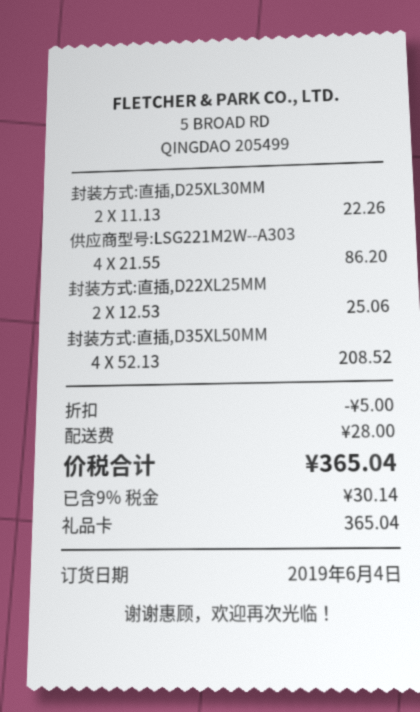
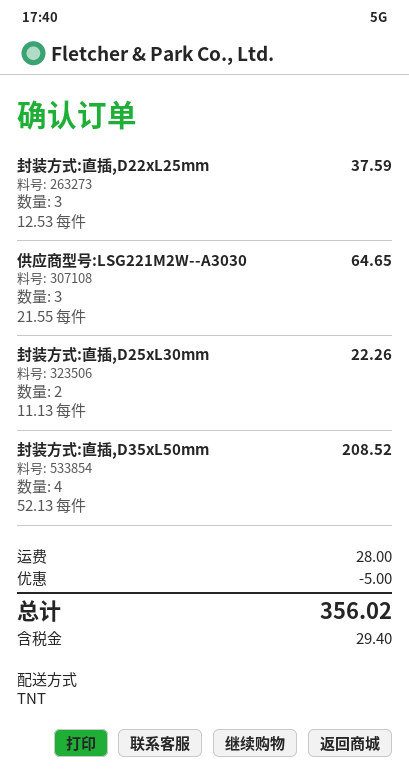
供应商型号:LSG221M2W--A303: 4 x 21.55 = 86.20 -> 3 x 21.55 = 64.65
封装方式:直插,D22XL25MM: 2 x 12.53 = 25.06 -> 3 x 12.53 = 37.59
tax: 30.14 -> 29.40
total: 365.04 -> 356.02

